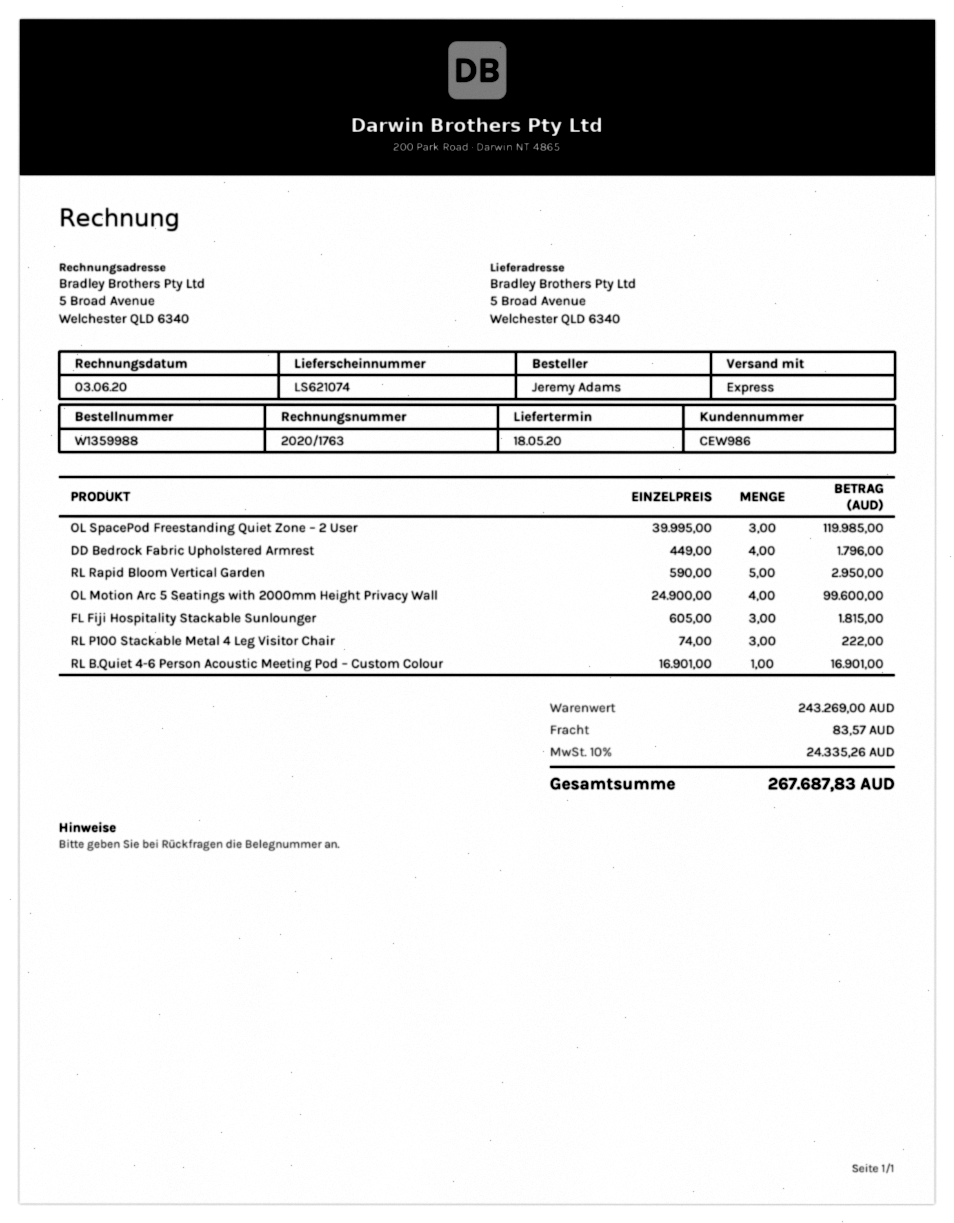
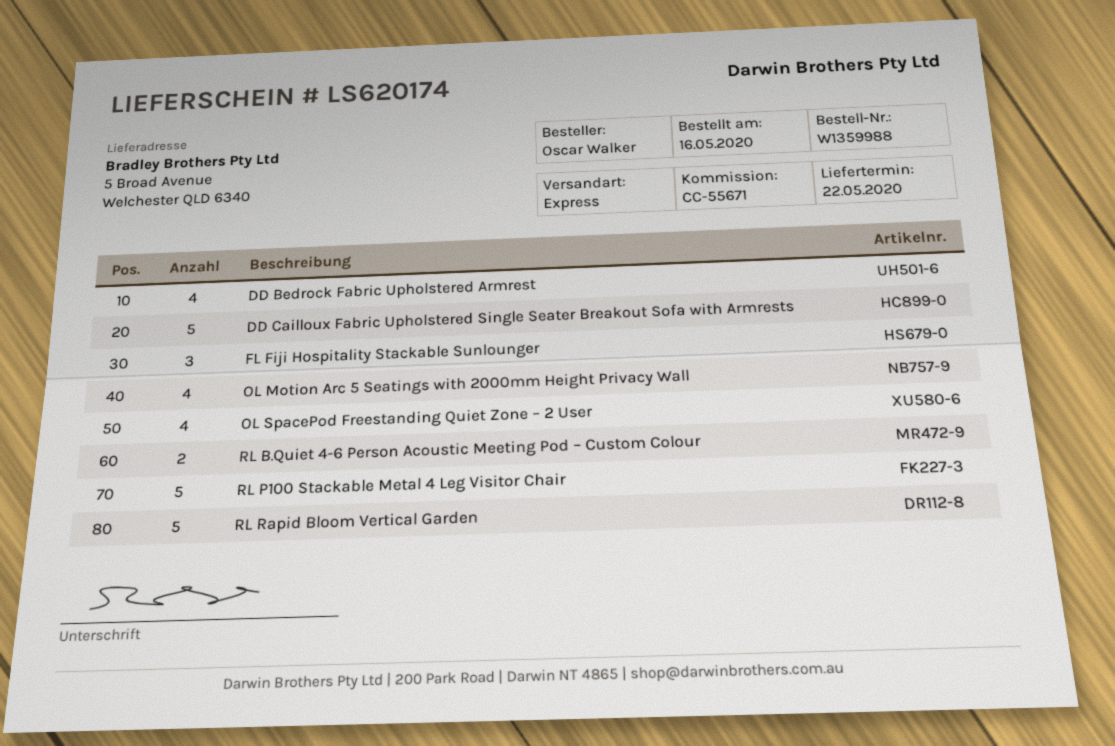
delivery note number: LS621074 -> LS620174
delivery date: 2020-05-18 -> 2020-05-22
ordered by: Jeremy Adams -> Oscar Walker
OL SpacePod Freestanding Quiet Zone – 2 User: 3 -> 4
RL P100 Stackable Metal 4 Leg Visitor Chair: 3 -> 5
RL B.Quiet 4-6 Person Acoustic Meeting Pod – Custom Colour: 1 -> 2
DD Cailloux Fabric Upholstered Single Seater Breakout Sofa with Armrests: none -> 5

